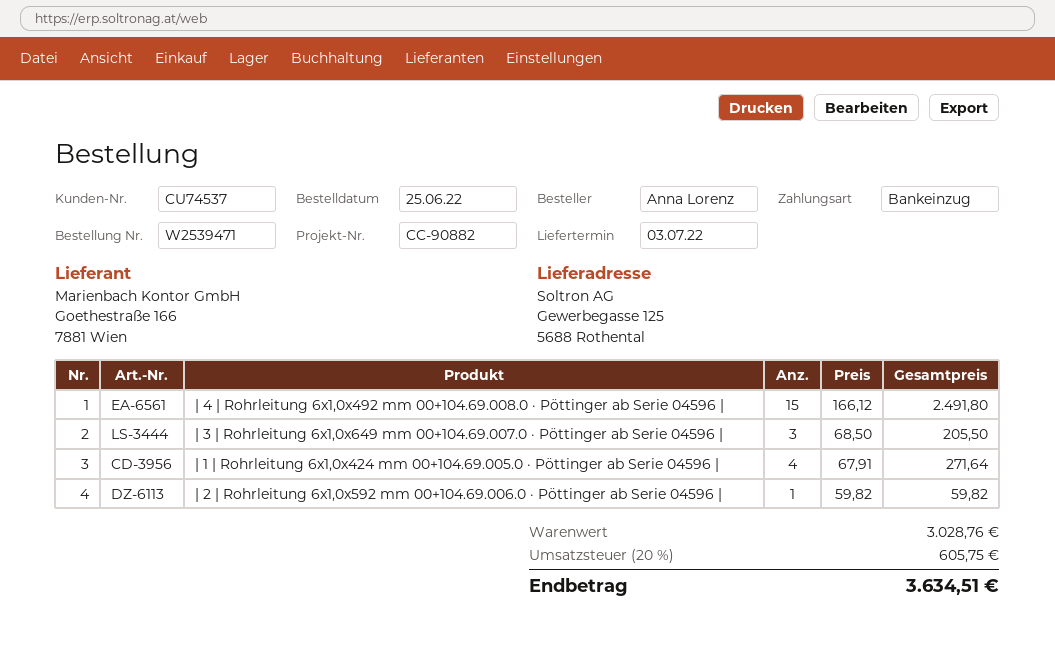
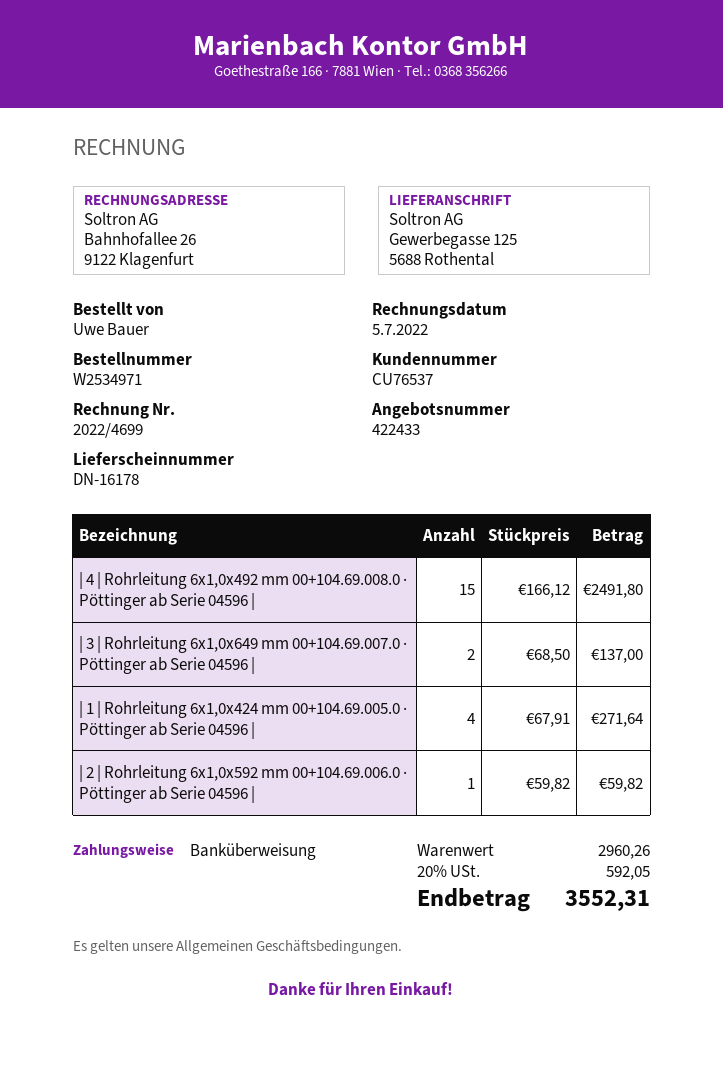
order number: W2539471 -> W2534971
customer number: CU74537 -> CU76537
ordered by: Anna Lorenz -> Uwe Bauer
payment method: direct debit -> bank transfer
| 3 | Rohrleitung 6x1,0x649 mm 00+104.69.007.0 · Pöttinger ab Serie 04596 |: 3 x 68.50 = 205.50 -> 2 x 68.50 = 137.00
subtotal: 3028.76 -> 2960.26
tax: 20% = 605.75 -> 20% = 592.05
total: 3634.51 -> 3552.31

